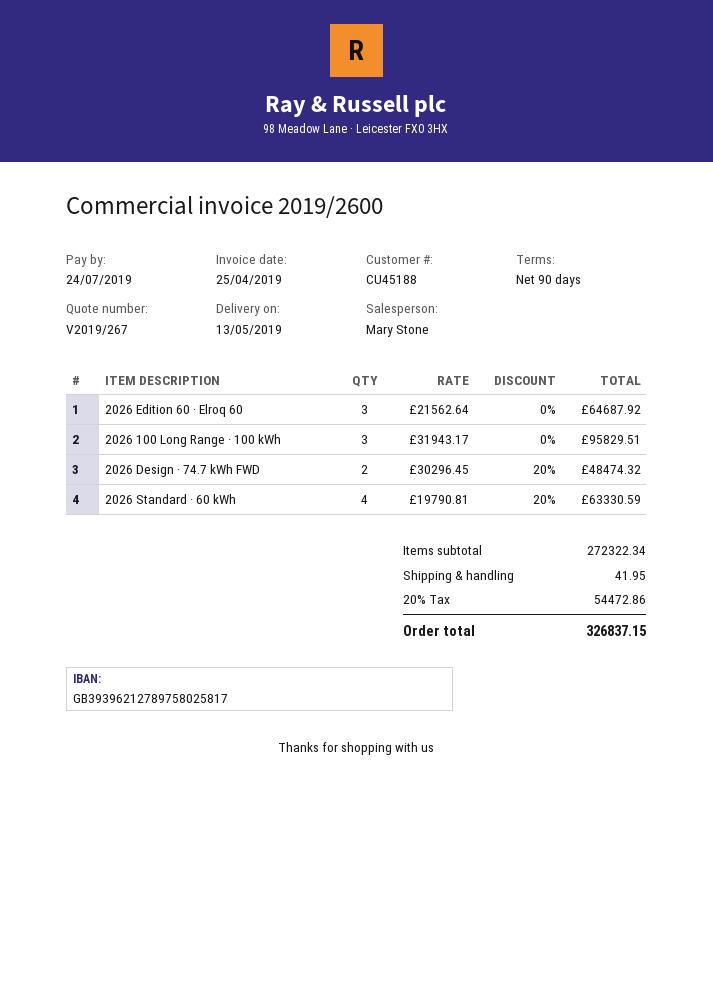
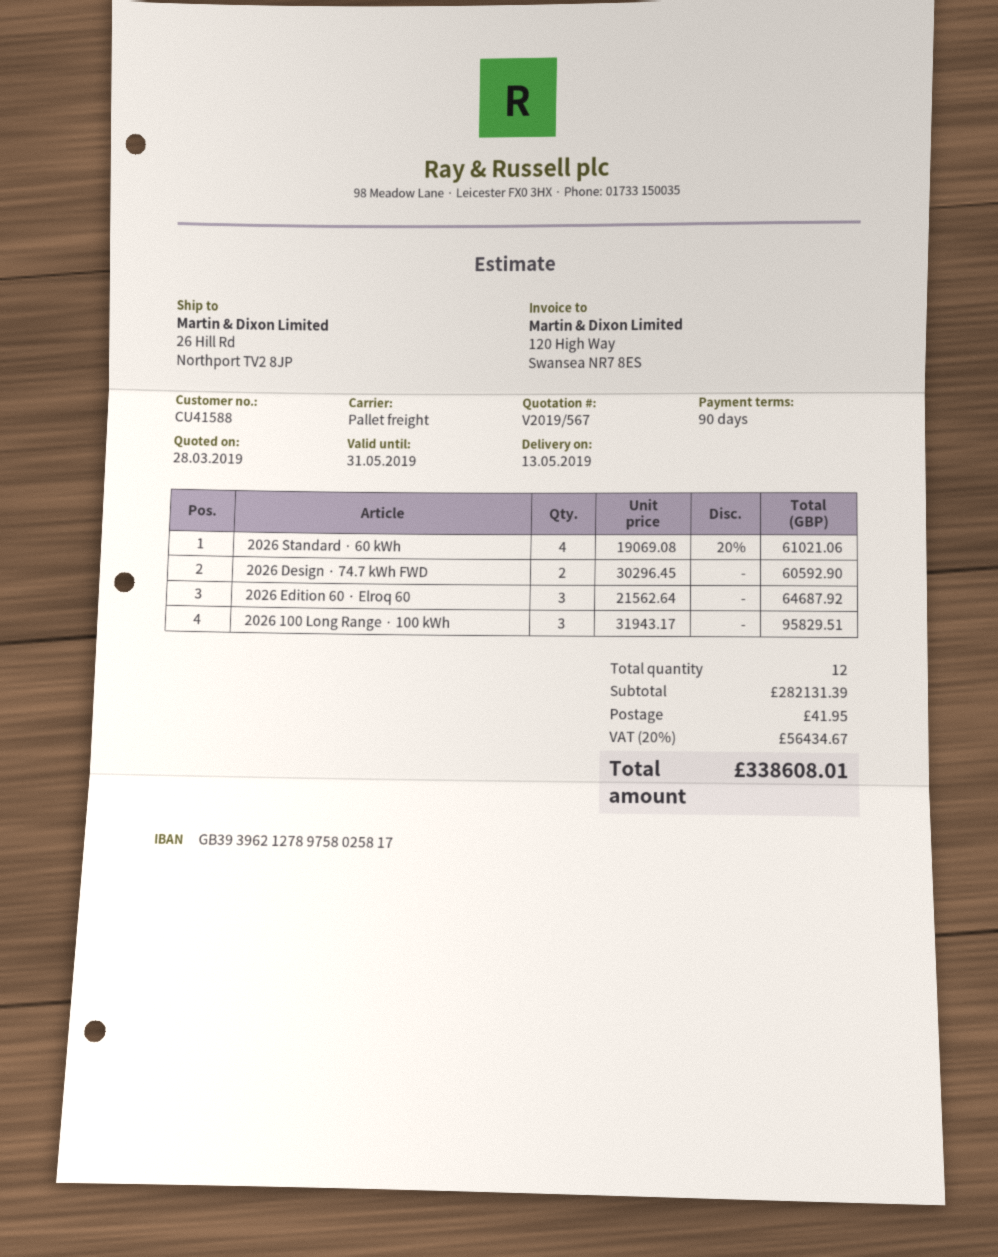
quote number: V2019/267 -> V2019/567
customer number: CU45188 -> CU41588
2026 Design · 74.7 kWh FWD: 2 x 30296.45 - 20% = 48474.32 -> 2 x 30296.45 = 60592.90
2026 Standard · 60 kWh: 4 x 19790.81 - 20% = 63330.59 -> 4 x 19069.08 - 20% = 61021.06
subtotal: 272322.34 -> 282131.39
tax: 20% = 54472.86 -> 20% = 56434.67
total: 326837.15 -> 338608.01

